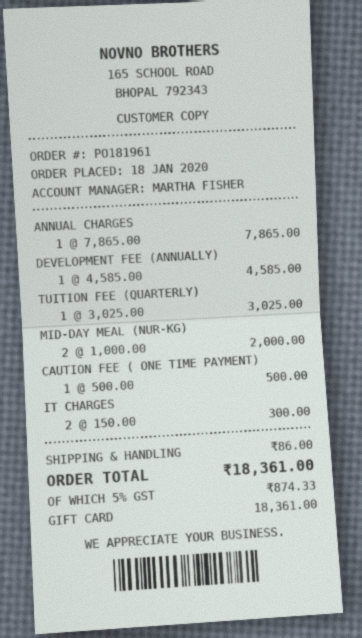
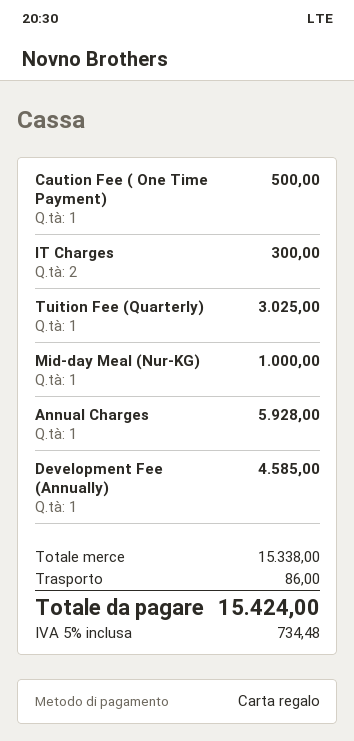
ANNUAL CHARGES: 1 for 7865.00 -> 1 for 5928.00
MID-DAY MEAL (NUR-KG): 2 for 2000.00 -> 1 for 1000.00
tax: 5% = 874.33 -> 5% = 734.48
total: 18361.00 -> 15424.00

